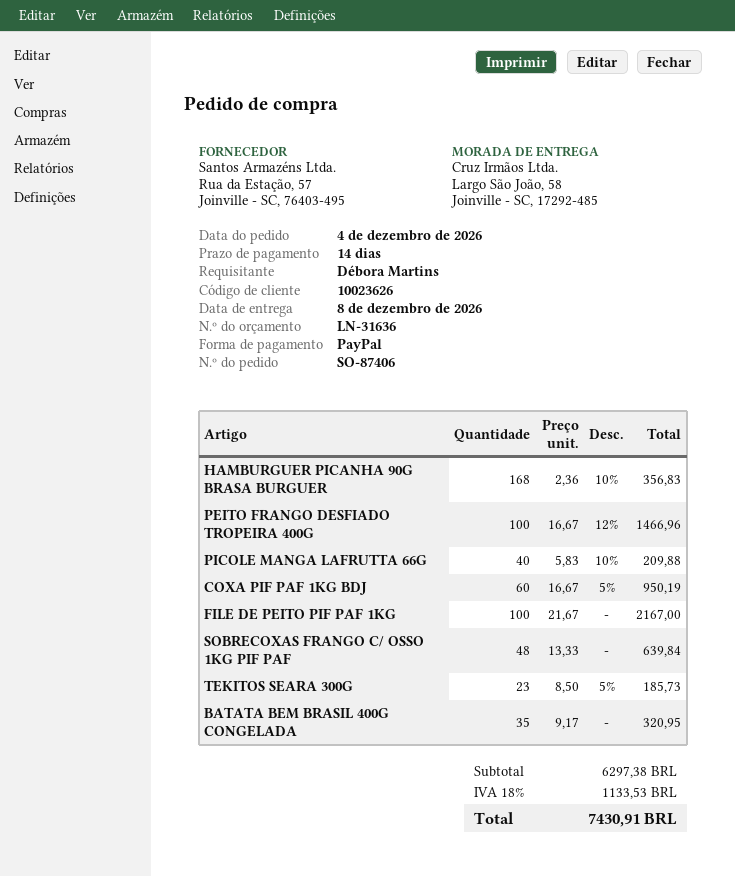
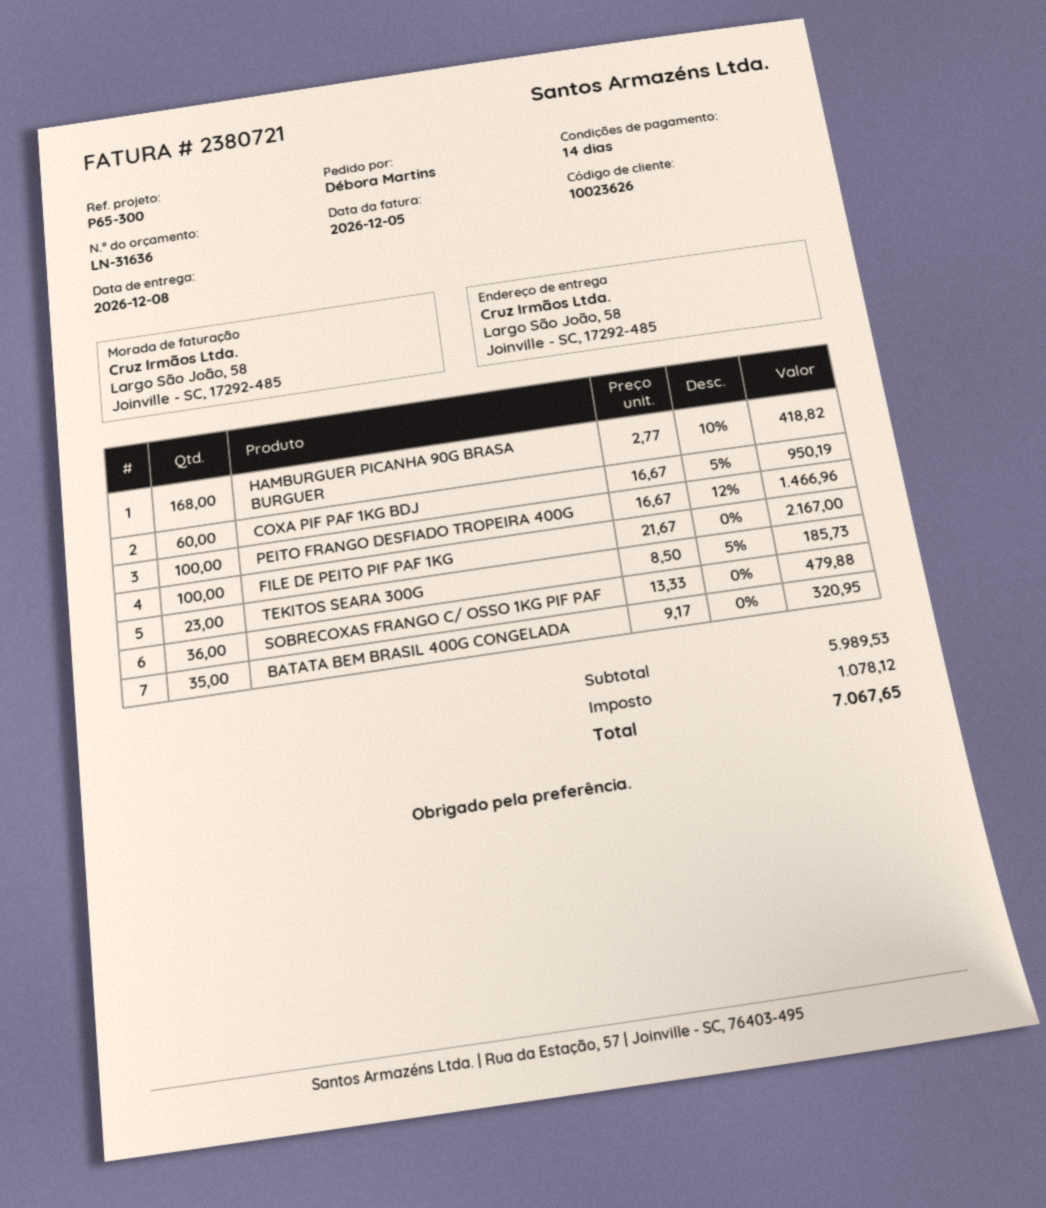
HAMBURGUER PICANHA 90G BRASA BURGUER: 168 x 2.36 - 10% = 356.83 -> 168 x 2.77 - 10% = 418.82
PICOLE MANGA LAFRUTTA 66G: 40 x 5.83 - 10% = 209.88 -> none
SOBRECOXAS FRANGO C/ OSSO 1KG PIF PAF: 48 x 13.33 = 639.84 -> 36 x 13.33 = 479.88
subtotal: 6297.38 -> 5989.53
tax: 1133.53 -> 1078.12
total: 7430.91 -> 7067.65

